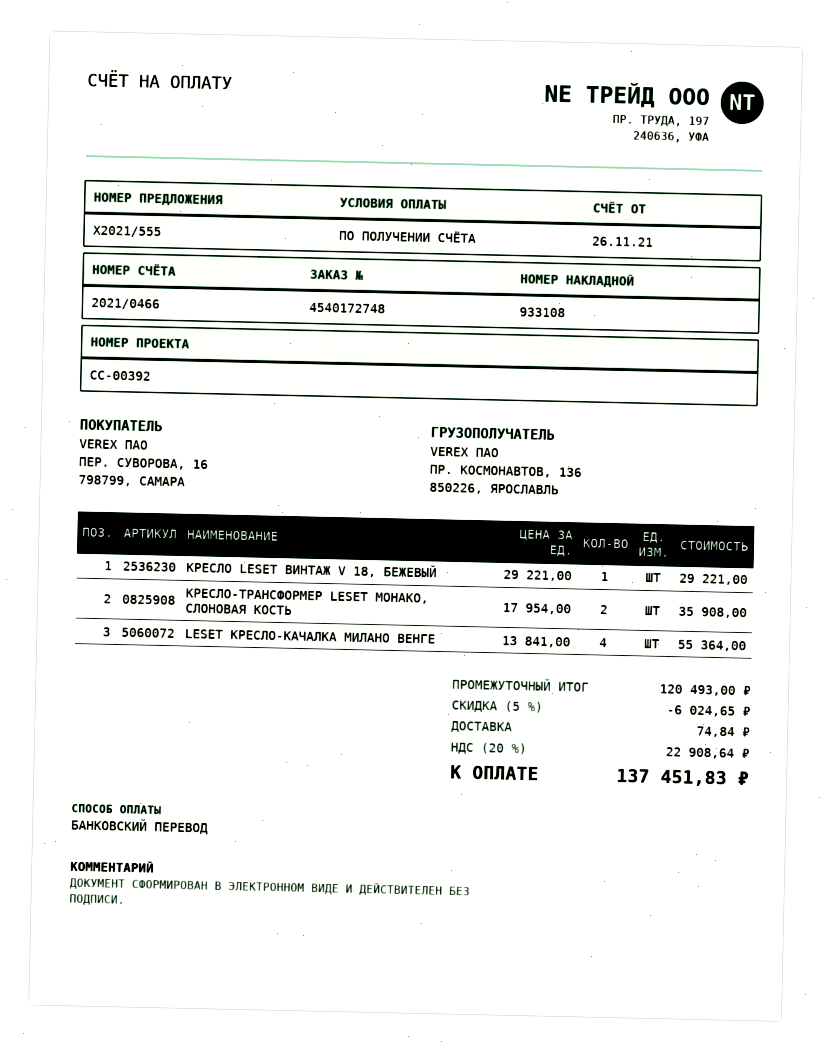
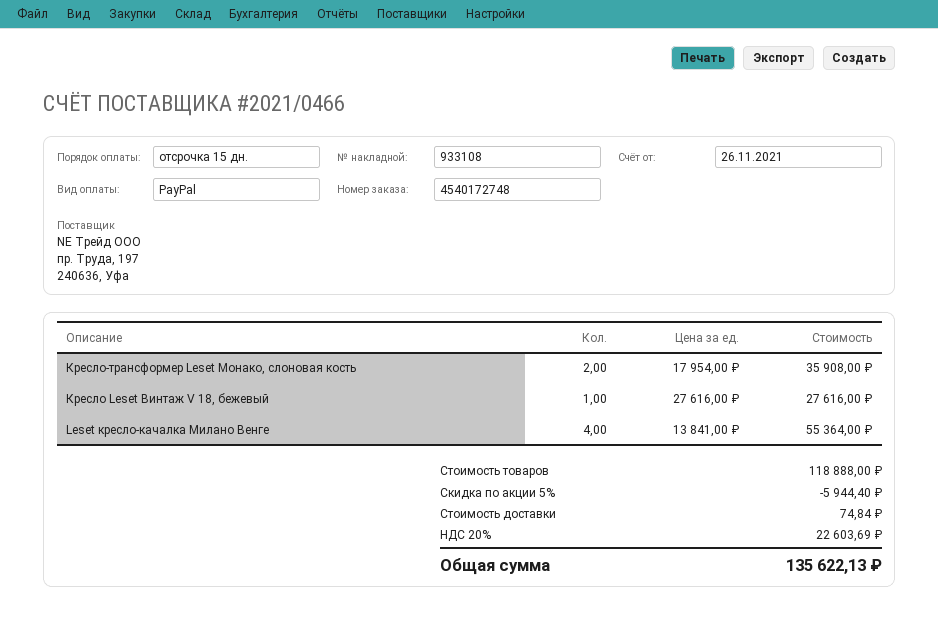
payment terms: on receipt -> 15 days
payment method: bank transfer -> PayPal
КРЕСЛО LESET ВИНТАЖ V 18, БЕЖЕВЫЙ: 1 x 29221.00 = 29221.00 -> 1 x 27616.00 = 27616.00
subtotal: 120493.00 -> 118888.00
discount: 5% = 6024.65 -> 5% = 5944.40
tax: 20% = 22908.64 -> 20% = 22603.69
total: 137451.83 -> 135622.13

